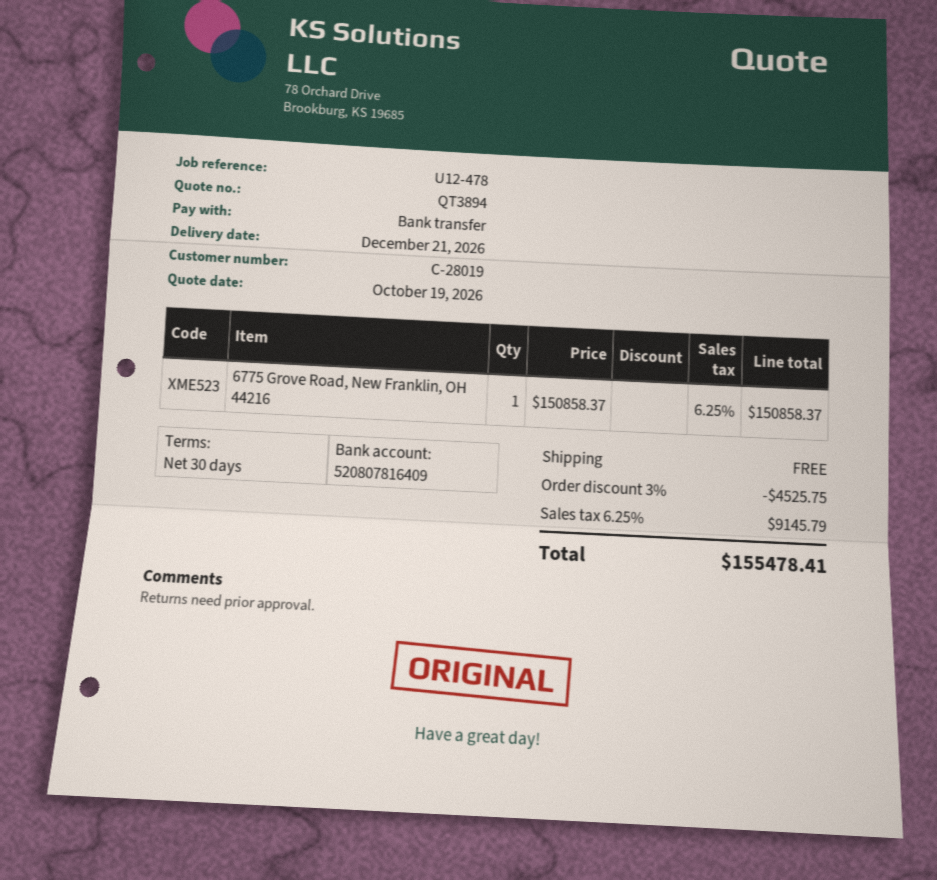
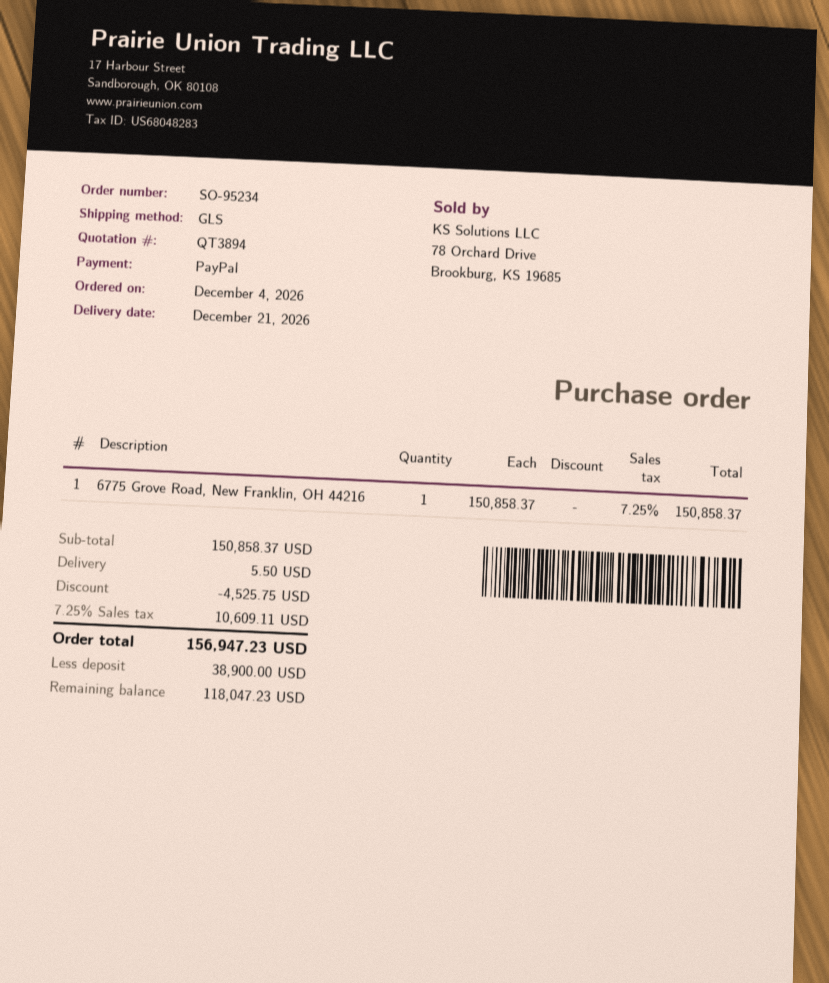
payment method: bank transfer -> PayPal
shipping: 0.00 -> 5.50
tax: 6.25% = 9145.79 -> 7.25% = 10609.11
total: 155478.41 -> 156947.23

